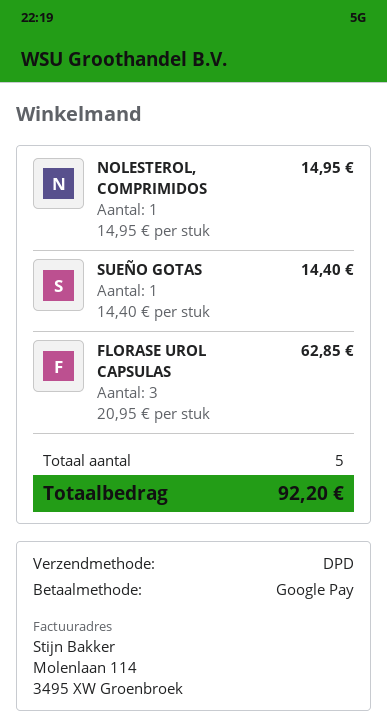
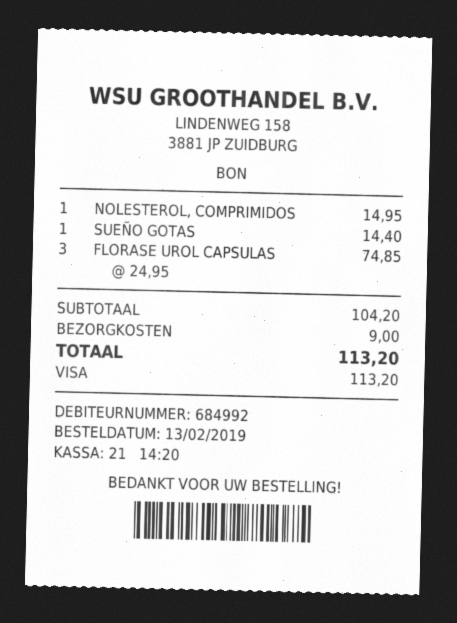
payment method: Google Pay -> Visa
FLORASE UROL CAPSULAS: 3 x 20.95 = 62.85 -> 3 x 24.95 = 74.85
shipping: none -> 9.00
total: 92.20 -> 113.20

